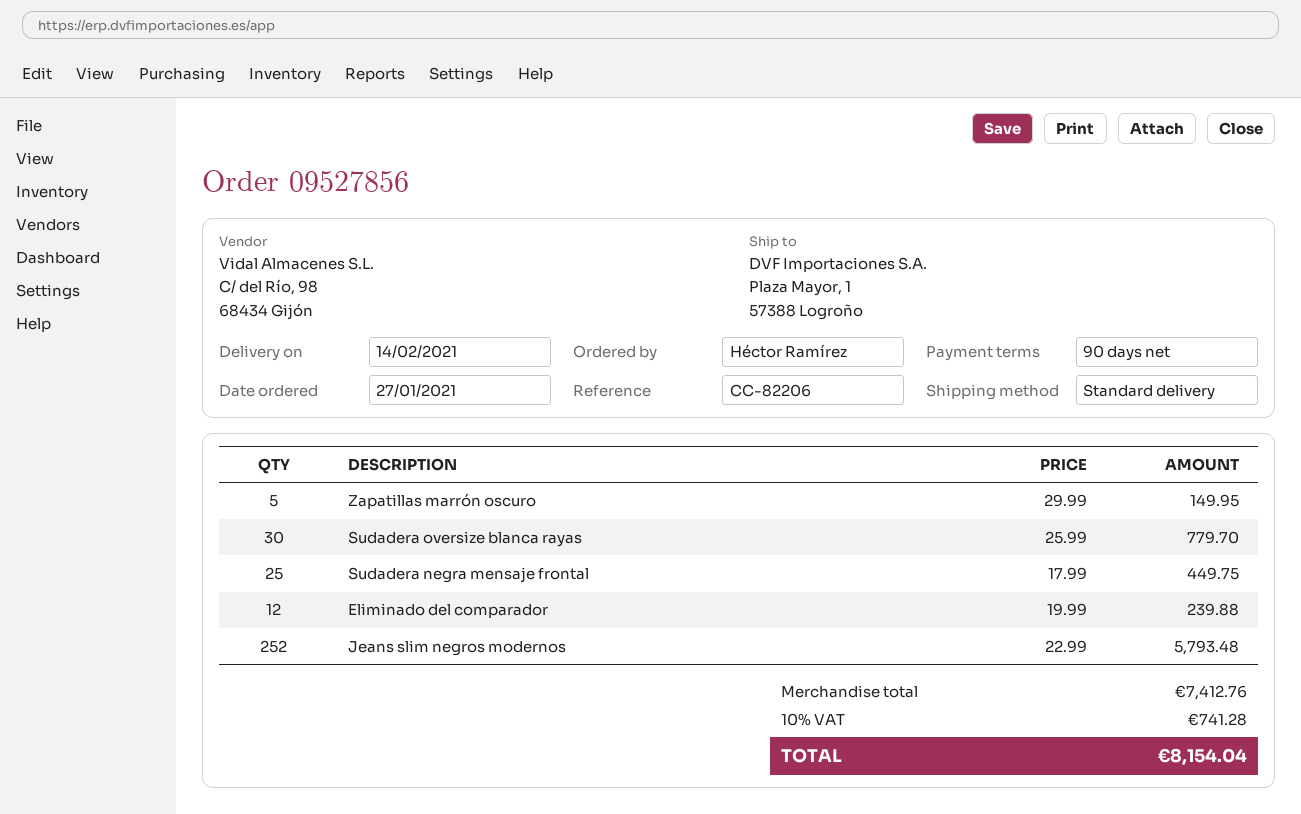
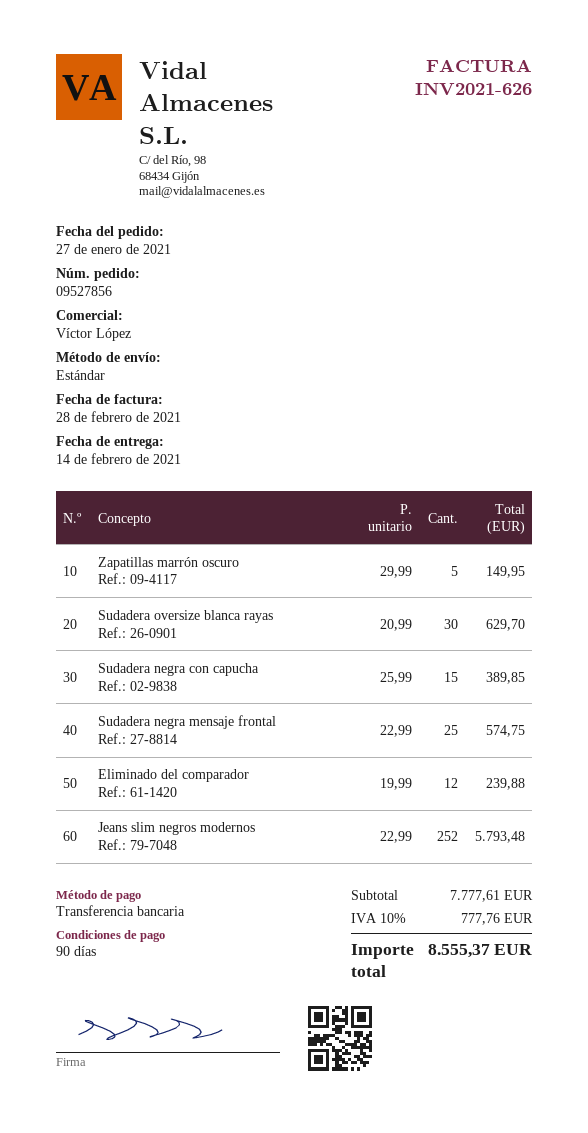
Sudadera oversize blanca rayas: 30 x 25.99 = 779.70 -> 30 x 20.99 = 629.70
Sudadera negra mensaje frontal: 25 x 17.99 = 449.75 -> 25 x 22.99 = 574.75
Sudadera negra con capucha: none -> 15 x 25.99 = 389.85
subtotal: 7412.76 -> 7777.61
tax: 10% = 741.28 -> 10% = 777.76
total: 8154.04 -> 8555.37

